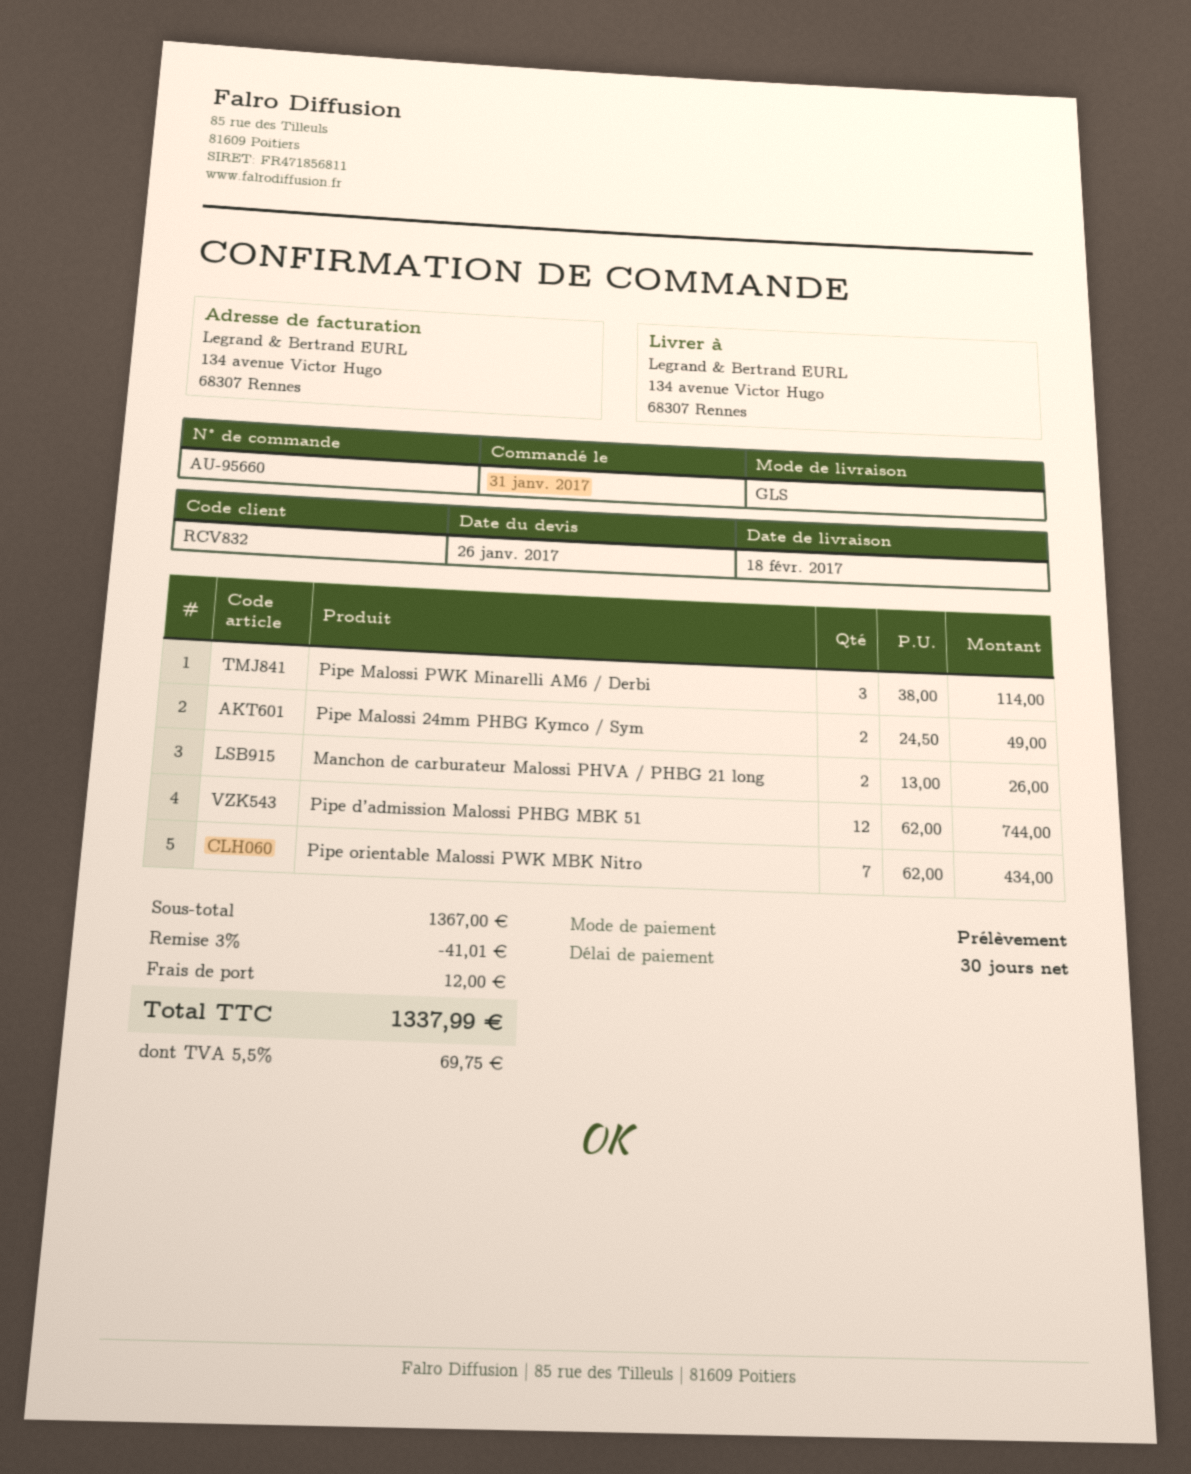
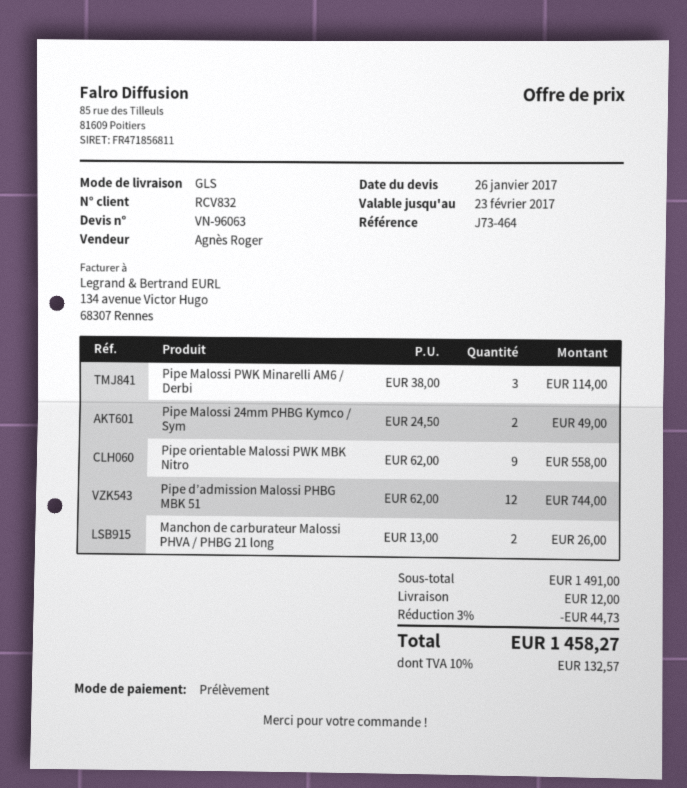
Pipe orientable Malossi PWK MBK Nitro: 7 x 62.00 = 434.00 -> 9 x 62.00 = 558.00
subtotal: 1367.00 -> 1491.00
discount: 3% = 41.01 -> 3% = 44.73
tax: 5.5% = 69.75 -> 10% = 132.57
total: 1337.99 -> 1458.27

